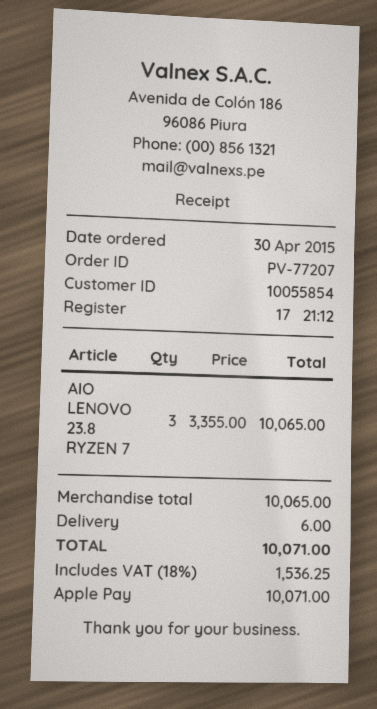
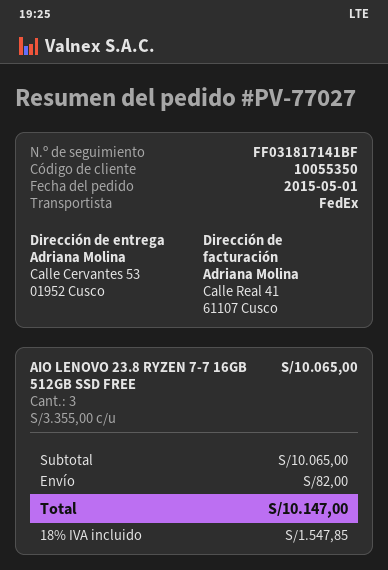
order number: PV-77207 -> PV-77027
order date: 2015-04-30 -> 2015-05-01
customer number: 10055854 -> 10055350
shipping: 6.00 -> 82.00
tax: 18% = 1536.25 -> 18% = 1547.85
total: 10071.00 -> 10147.00

